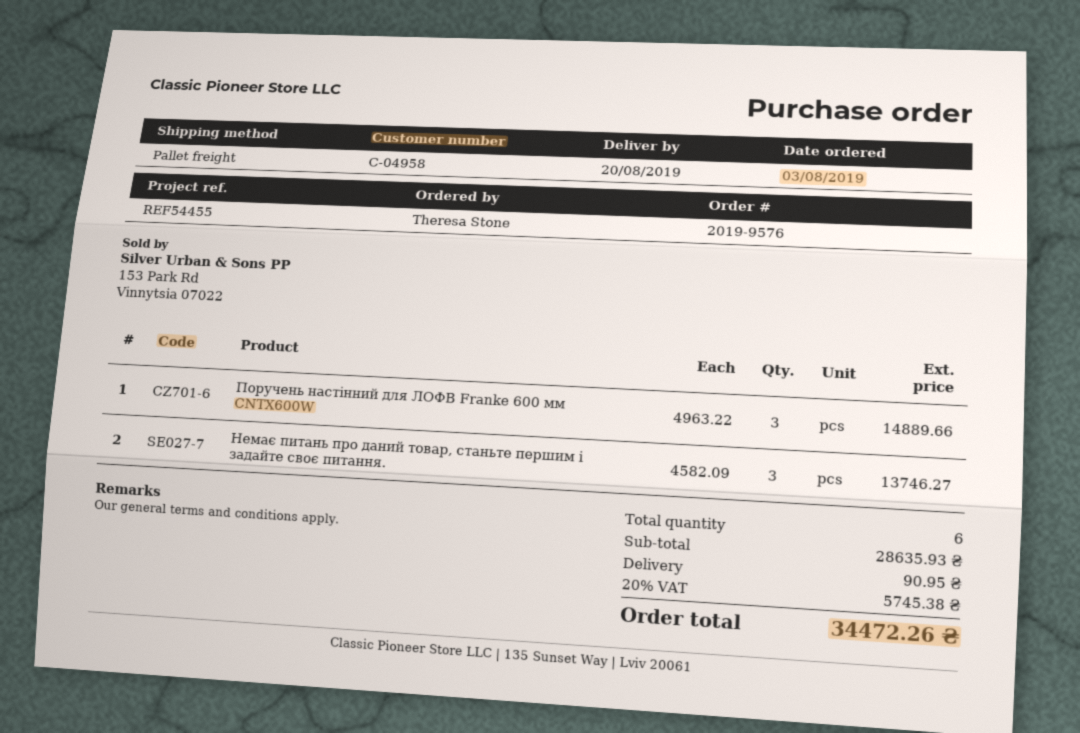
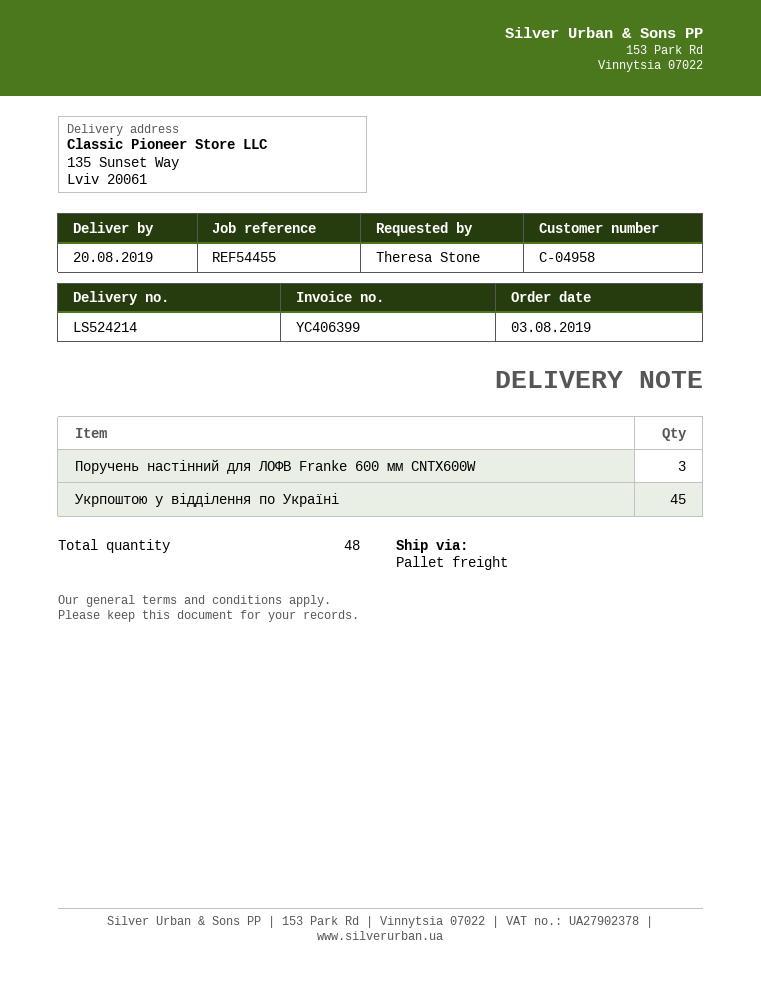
Немає питань про даний товар, станьте першим і задайте своє питання.: 3 -> none
Укрпоштою у відділення по Україні: none -> 45
total quantity: 6 -> 48

